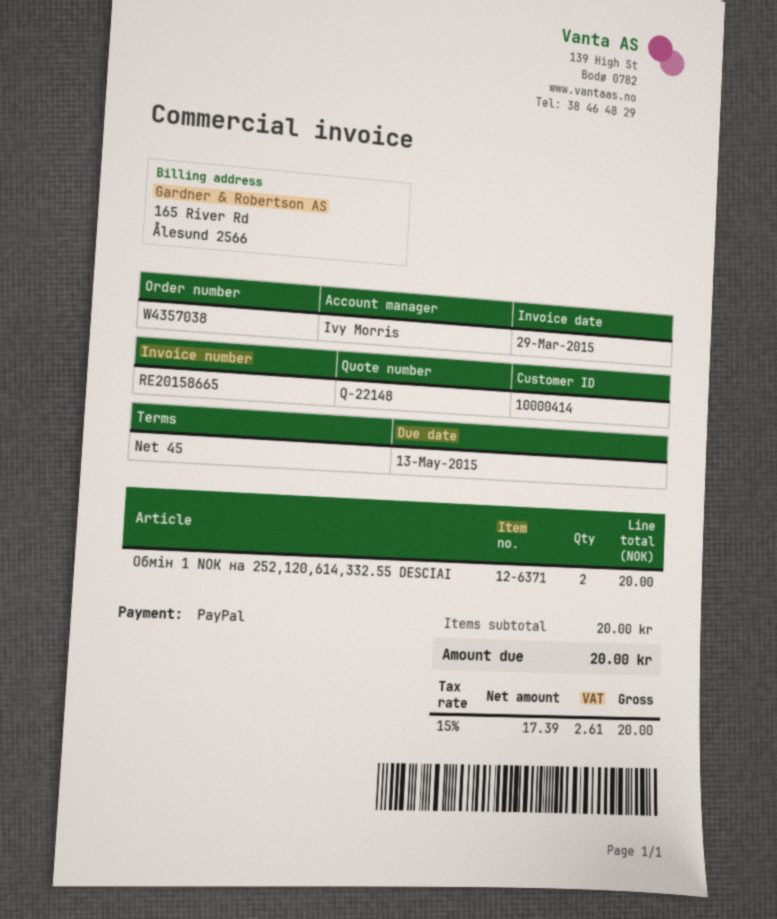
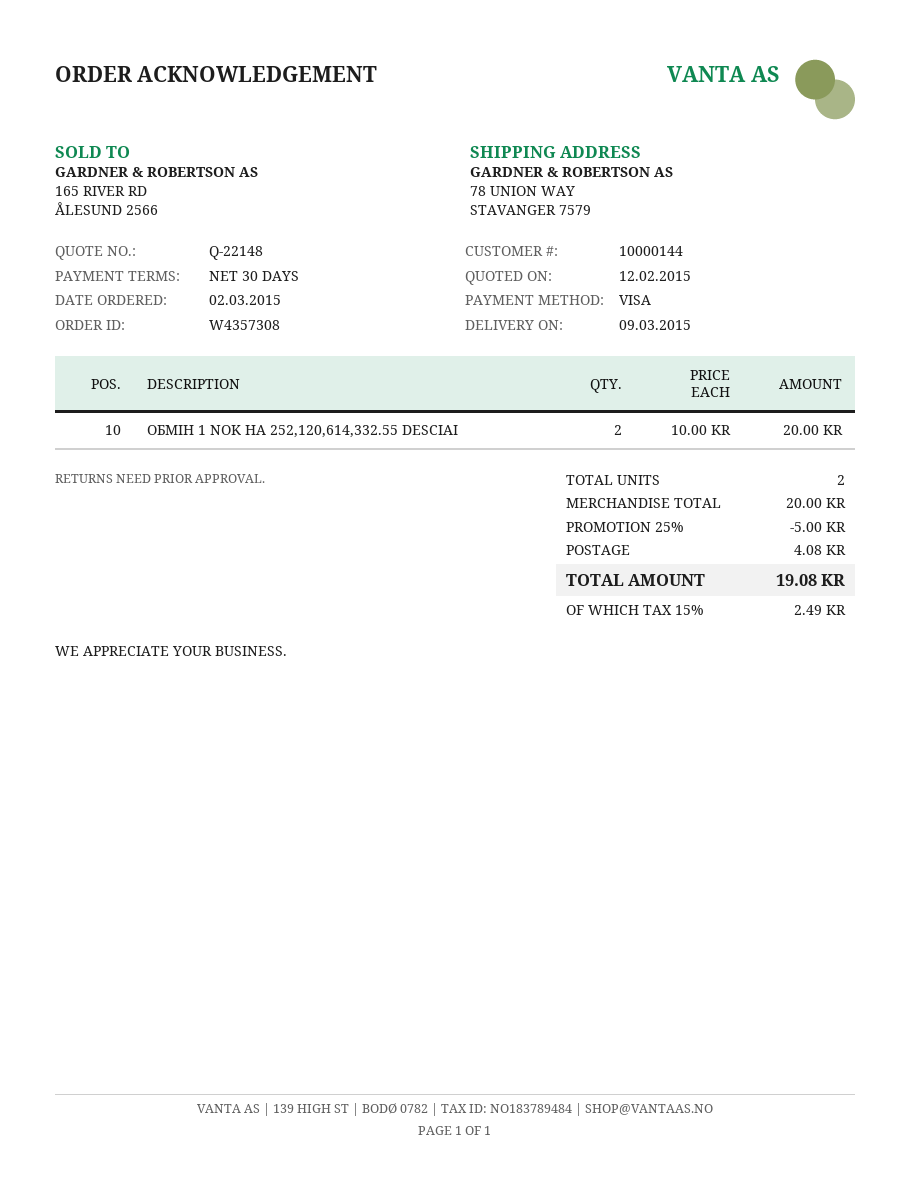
order number: W4357038 -> W4357308
payment terms: 45 days -> 30 days
customer number: 10000414 -> 10000144
payment method: PayPal -> Visa
discount: none -> 25% = 5.00
shipping: none -> 4.08
tax: 15% = 2.61 -> 15% = 2.49
total: 20.00 -> 19.08

